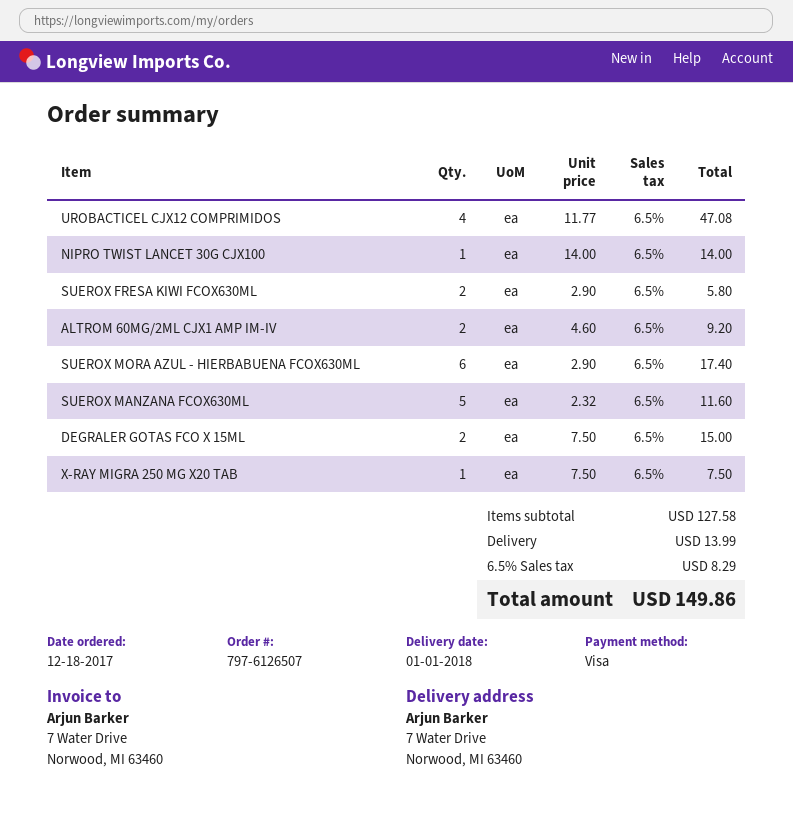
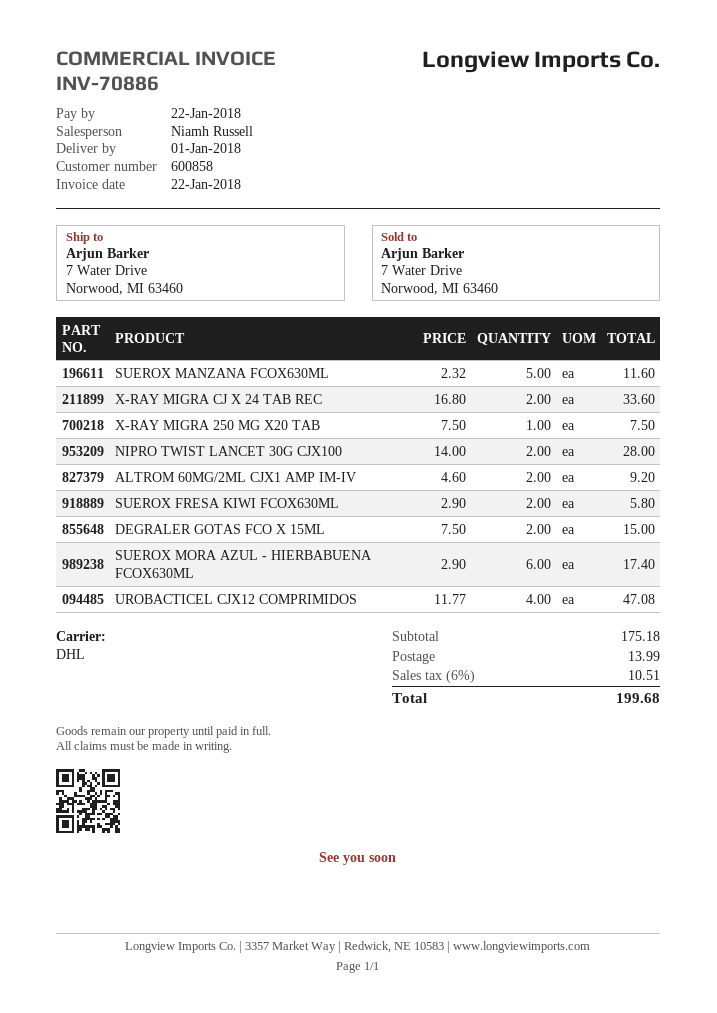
NIPRO TWIST LANCET 30G CJX100: 1 x 14.00 = 14.00 -> 2 x 14.00 = 28.00
X-RAY MIGRA CJ X 24 TAB REC: none -> 2 x 16.80 = 33.60
subtotal: 127.58 -> 175.18
tax: 6.5% = 8.29 -> 6% = 10.51
total: 149.86 -> 199.68

